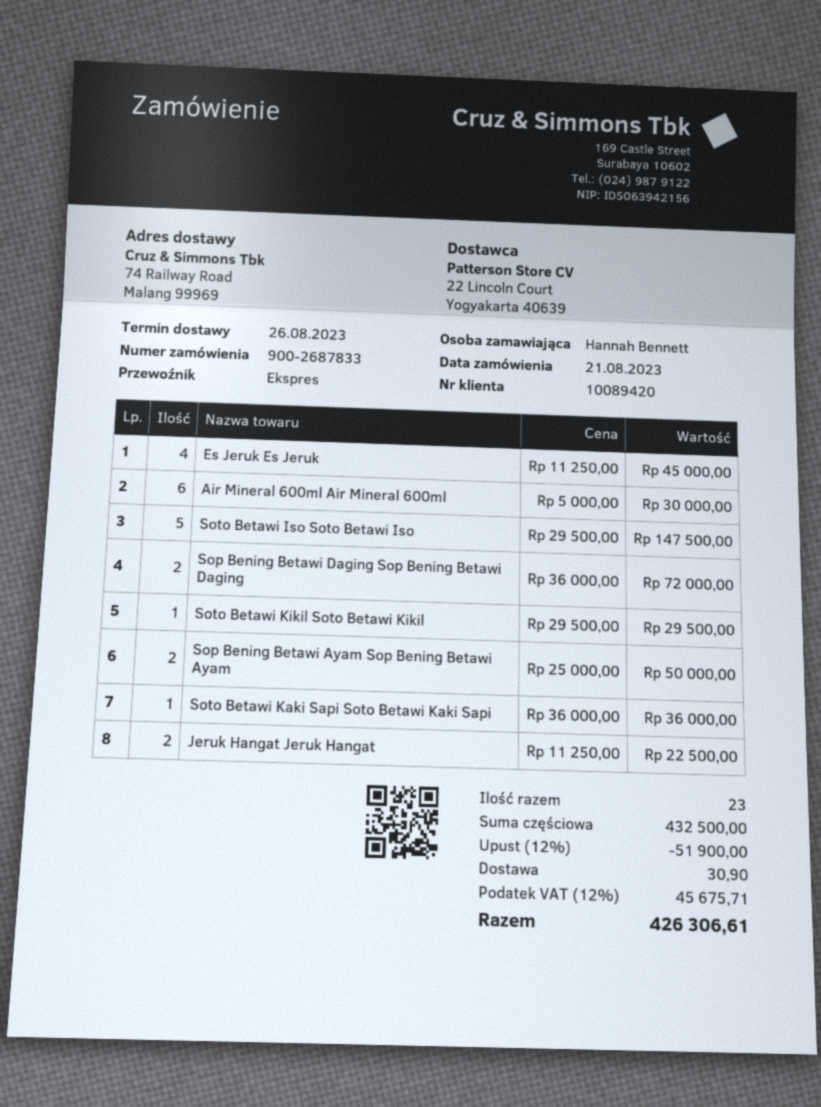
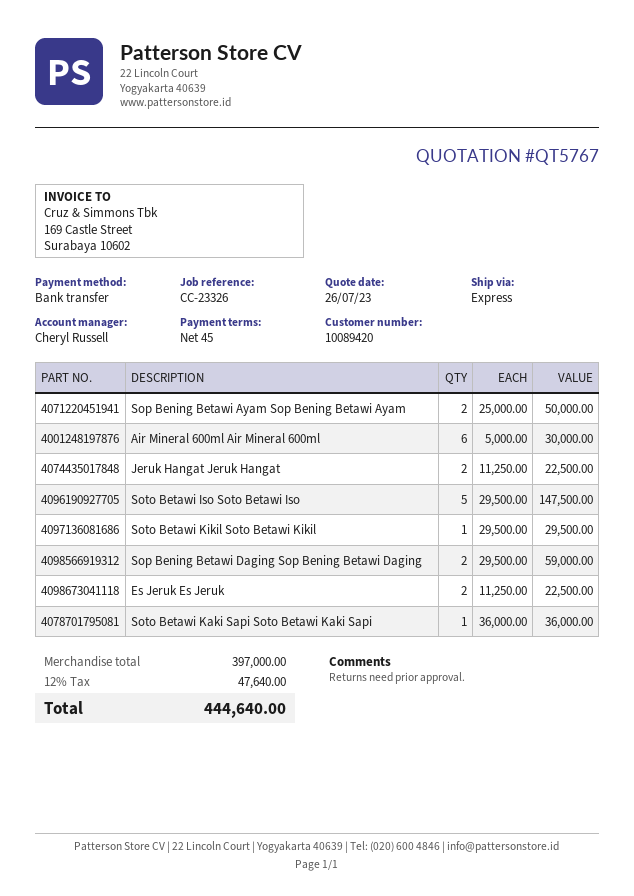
Es Jeruk Es Jeruk: 4 x 11250.00 = 45000.00 -> 2 x 11250.00 = 22500.00
Sop Bening Betawi Daging Sop Bening Betawi Daging: 2 x 36000.00 = 72000.00 -> 2 x 29500.00 = 59000.00
subtotal: 432500.00 -> 397000.00
discount: 12% = 51900.00 -> none
shipping: 30.90 -> none
tax: 12% = 45675.71 -> 12% = 47640.00
total: 426306.61 -> 444640.00

